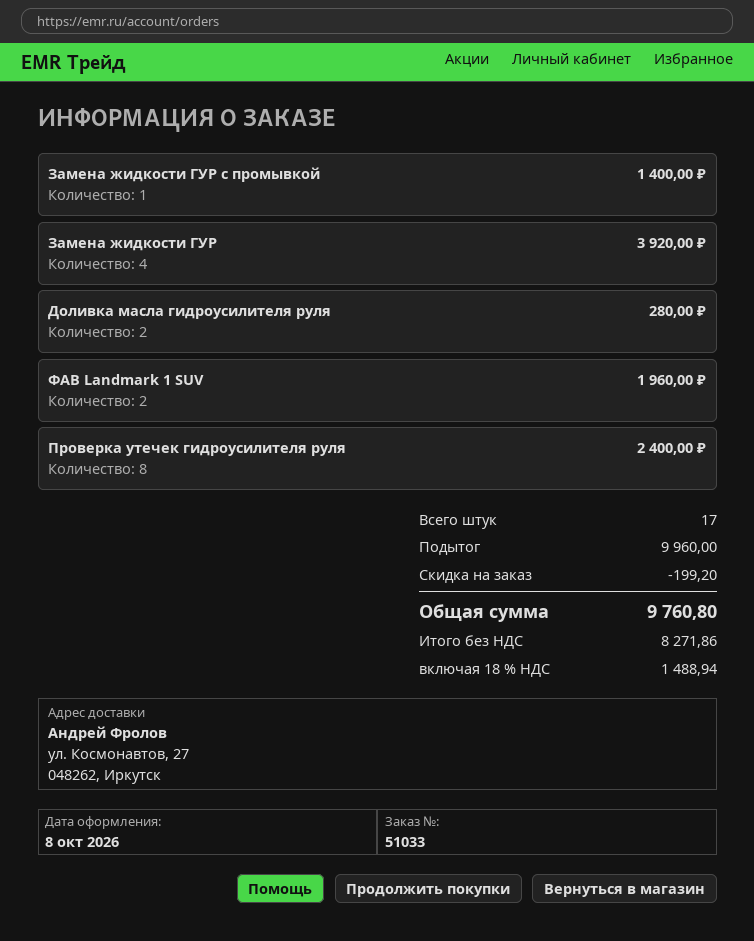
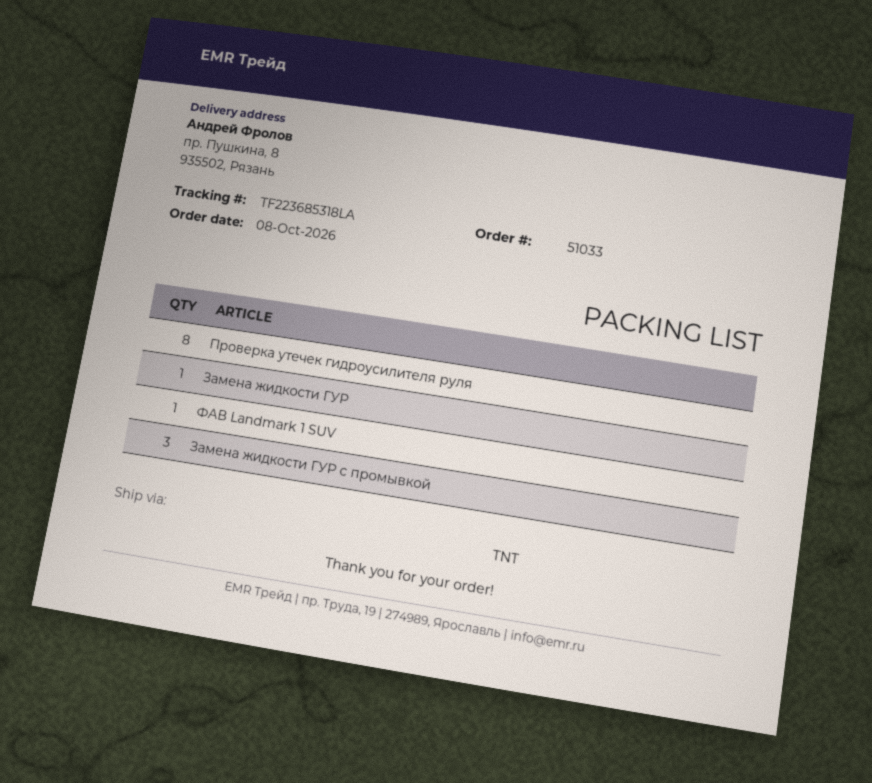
ship to: ул. Космонавтов, 27, 048262, Иркутск -> пр. Пушкина, 8, 935502, Рязань
Замена жидкости ГУР с промывкой: 1 -> 3
Замена жидкости ГУР: 4 -> 1
Доливка масла гидроусилителя руля: 2 -> none
ФАВ Landmark 1 SUV: 2 -> 1

